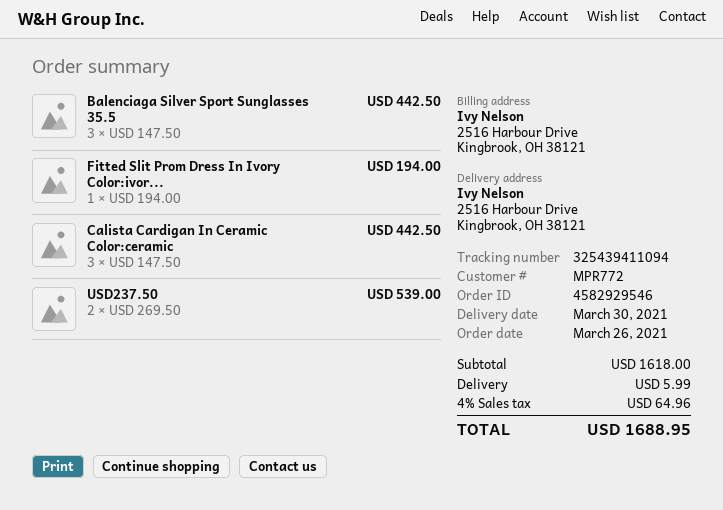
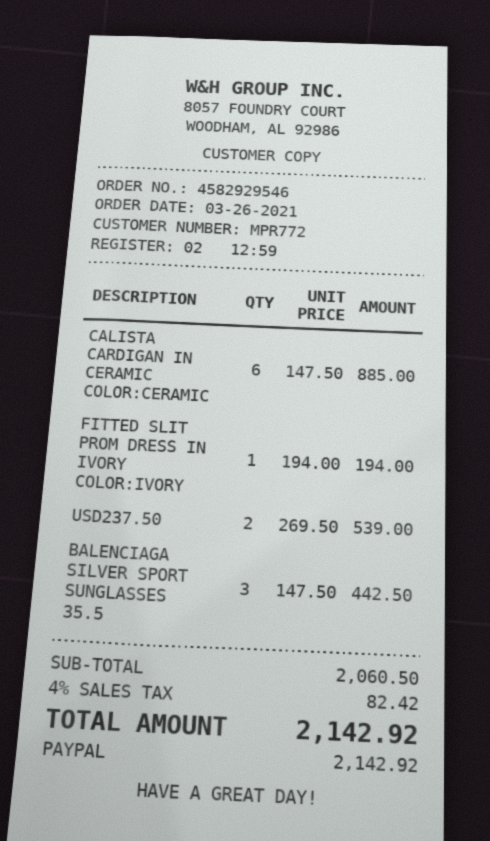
Calista Cardigan In Ceramic Color:ceramic: 3 x 147.50 = 442.50 -> 6 x 147.50 = 885.00
subtotal: 1618.00 -> 2060.50
shipping: 5.99 -> none
tax: 4% = 64.96 -> 4% = 82.42
total: 1688.95 -> 2142.92

